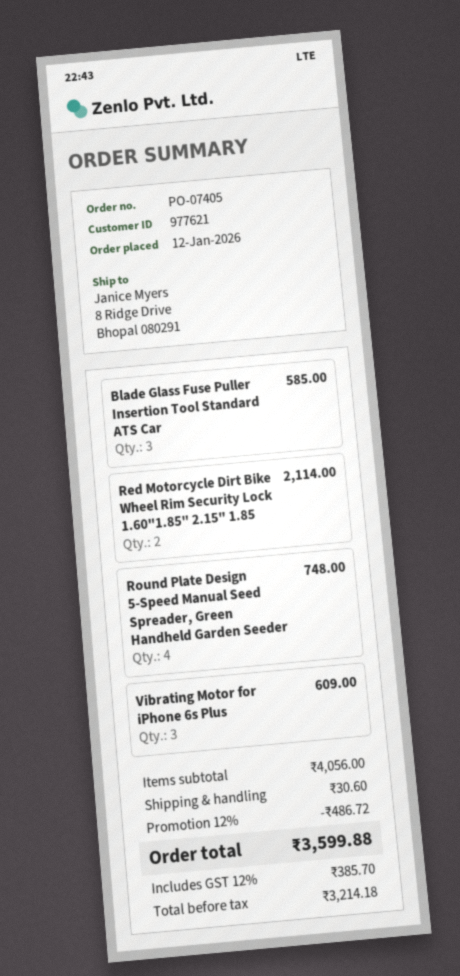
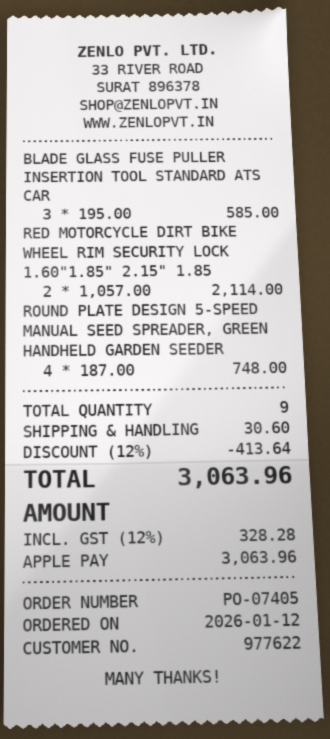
customer number: 977621 -> 977622
Vibrating Motor for iPhone 6s Plus: 3 for 609.00 -> none
discount: 12% = 486.72 -> 12% = 413.64
tax: 12% = 385.70 -> 12% = 328.28
total: 3599.88 -> 3063.96

